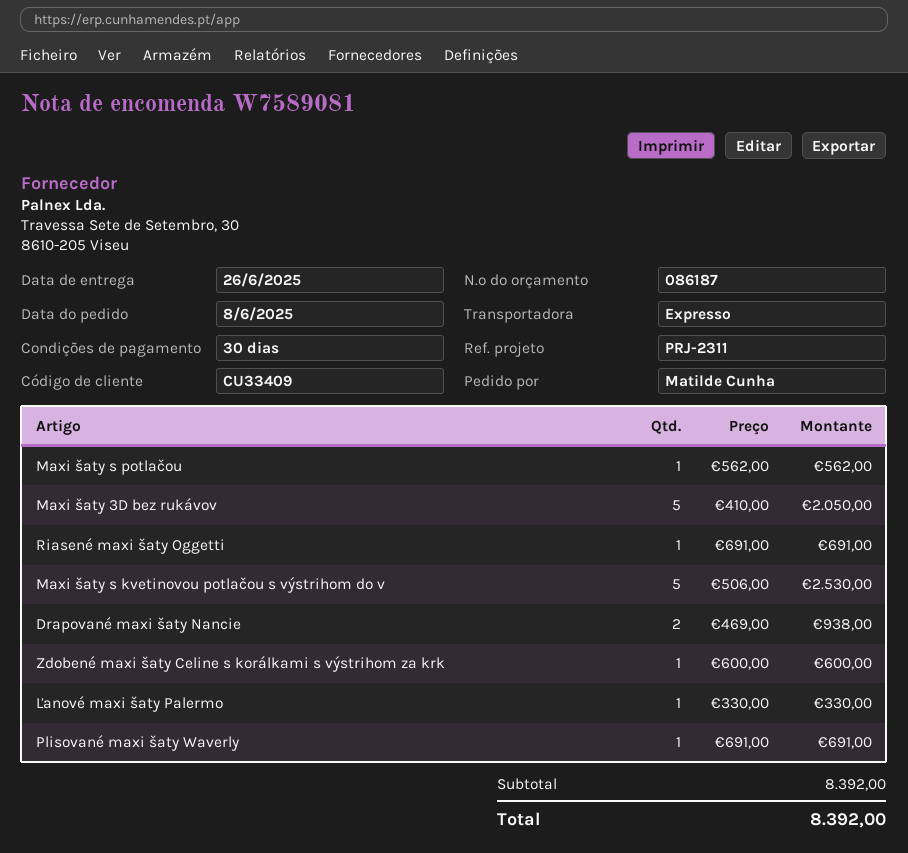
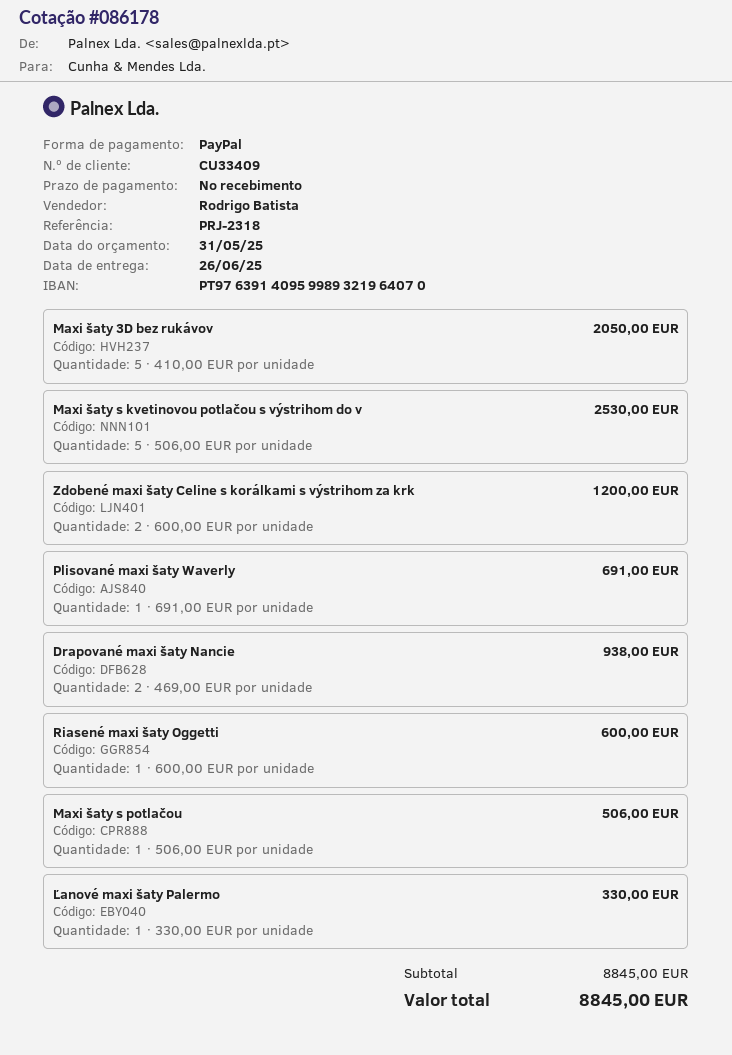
quote number: 086187 -> 086178
payment terms: 30 days -> on receipt
reference: PRJ-2311 -> PRJ-2318
Maxi šaty s potlačou: 1 x 562.00 = 562.00 -> 1 x 506.00 = 506.00
Riasené maxi šaty Oggetti: 1 x 691.00 = 691.00 -> 1 x 600.00 = 600.00
Zdobené maxi šaty Celine s korálkami s výstrihom za krk: 1 x 600.00 = 600.00 -> 2 x 600.00 = 1200.00
subtotal: 8392.00 -> 8845.00
total: 8392.00 -> 8845.00

